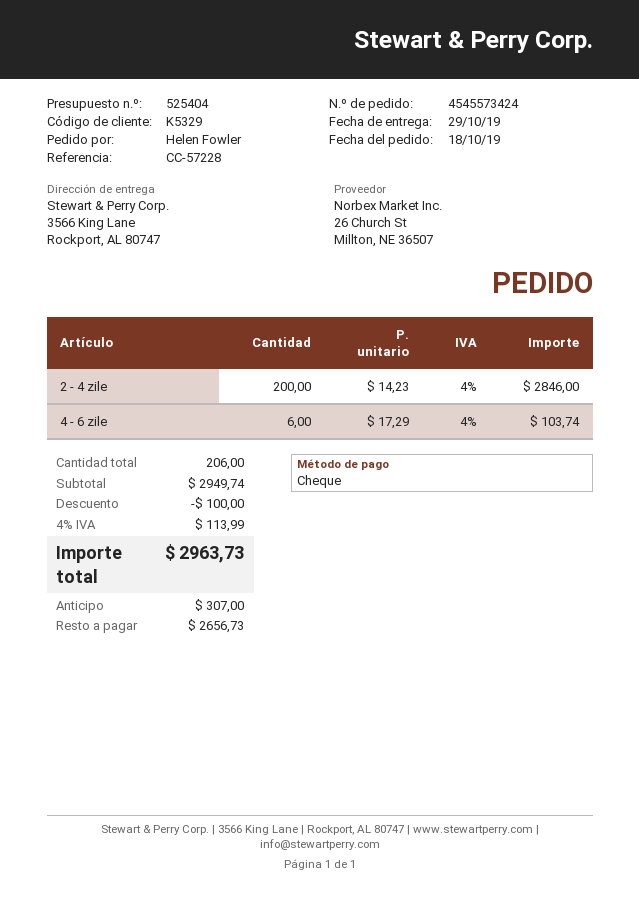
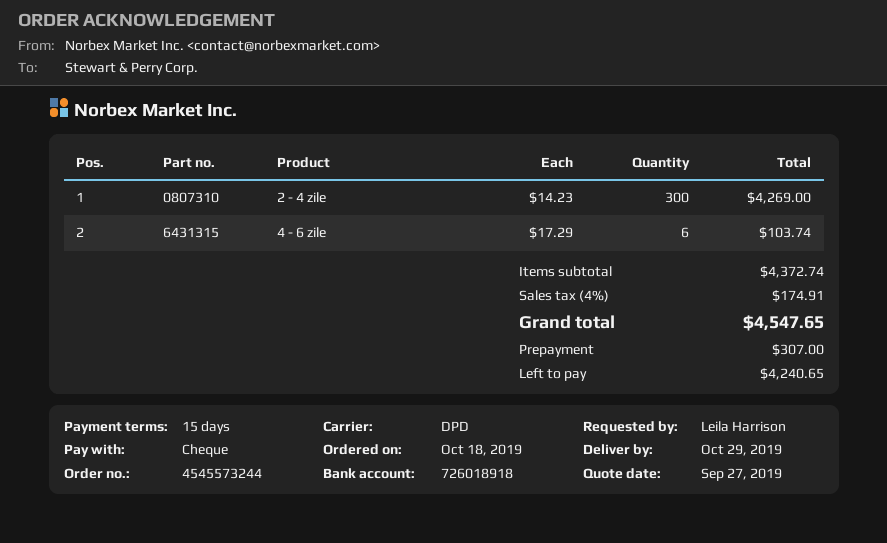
order number: 4545573424 -> 4545573244
ordered by: Helen Fowler -> Leila Harrison
2 - 4 zile: 200 x 14.23 = 2846.00 -> 300 x 14.23 = 4269.00
subtotal: 2949.74 -> 4372.74
discount: 100.00 -> none
tax: 4% = 113.99 -> 4% = 174.91
total: 2963.73 -> 4547.65
balance: 2656.73 -> 4240.65

